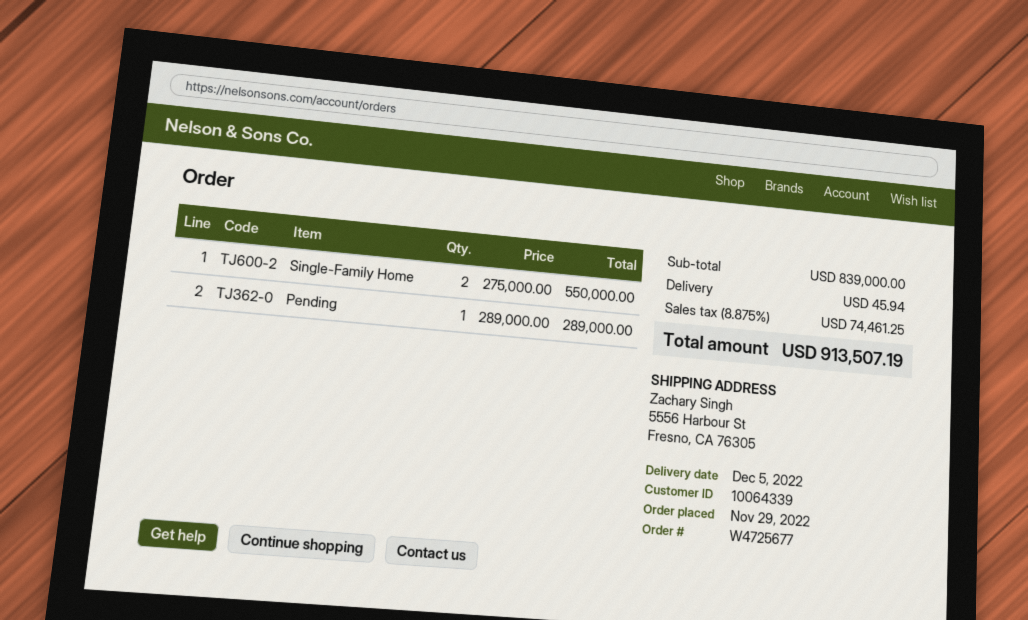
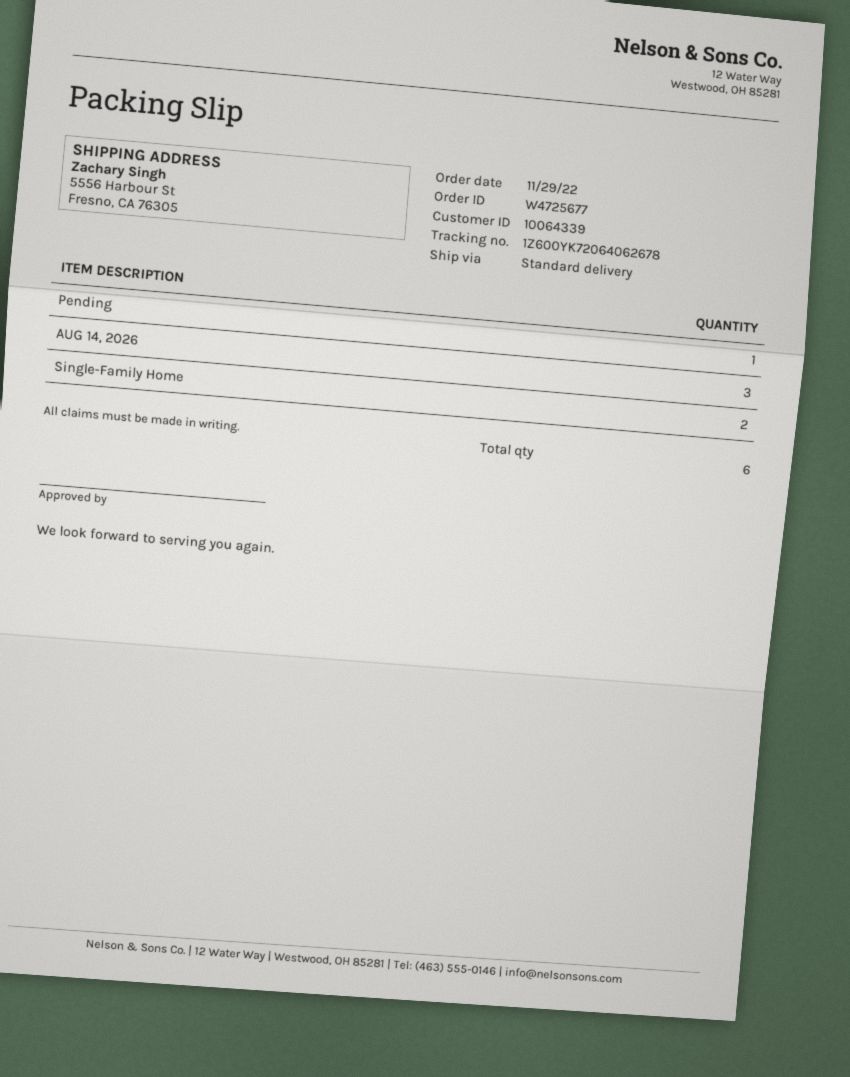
AUG 14, 2026: none -> 3

